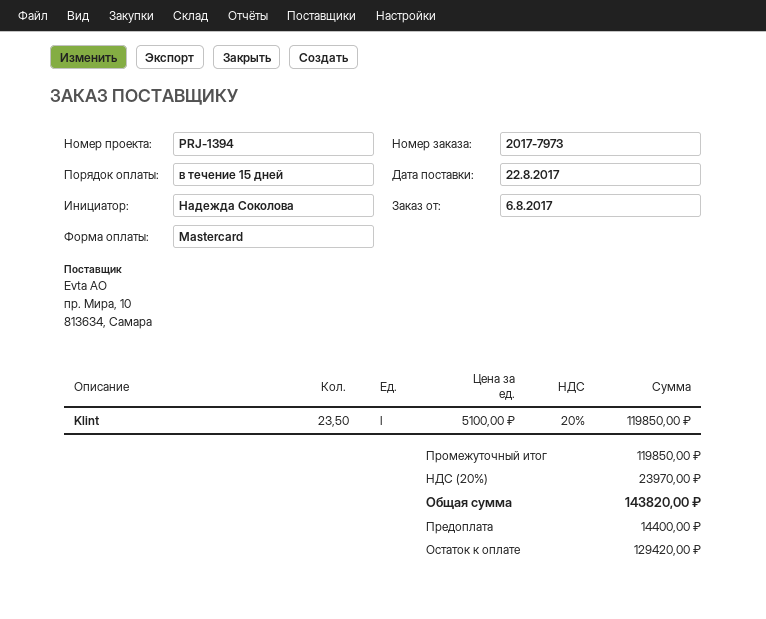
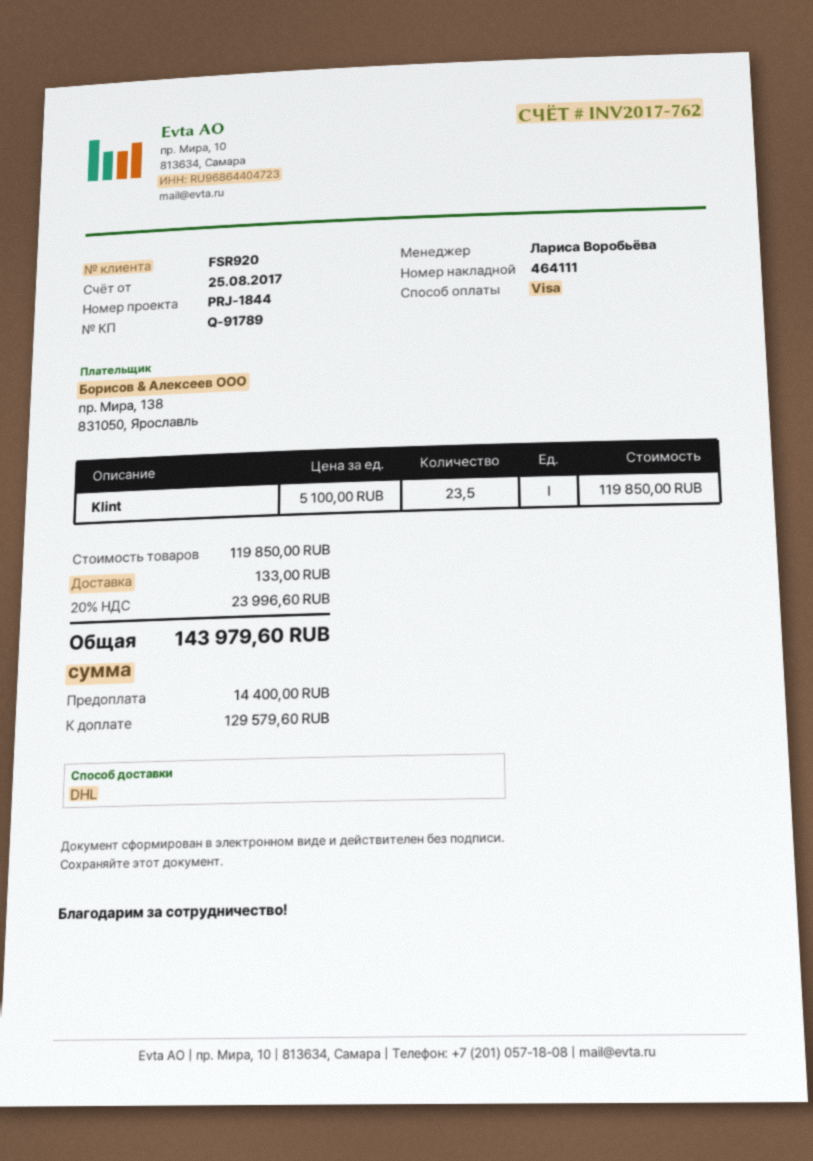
reference: PRJ-1394 -> PRJ-1844
payment method: Mastercard -> Visa
shipping: none -> 133.00
tax: 20% = 23970.00 -> 20% = 23996.60
total: 143820.00 -> 143979.60
balance: 129420.00 -> 129579.60

